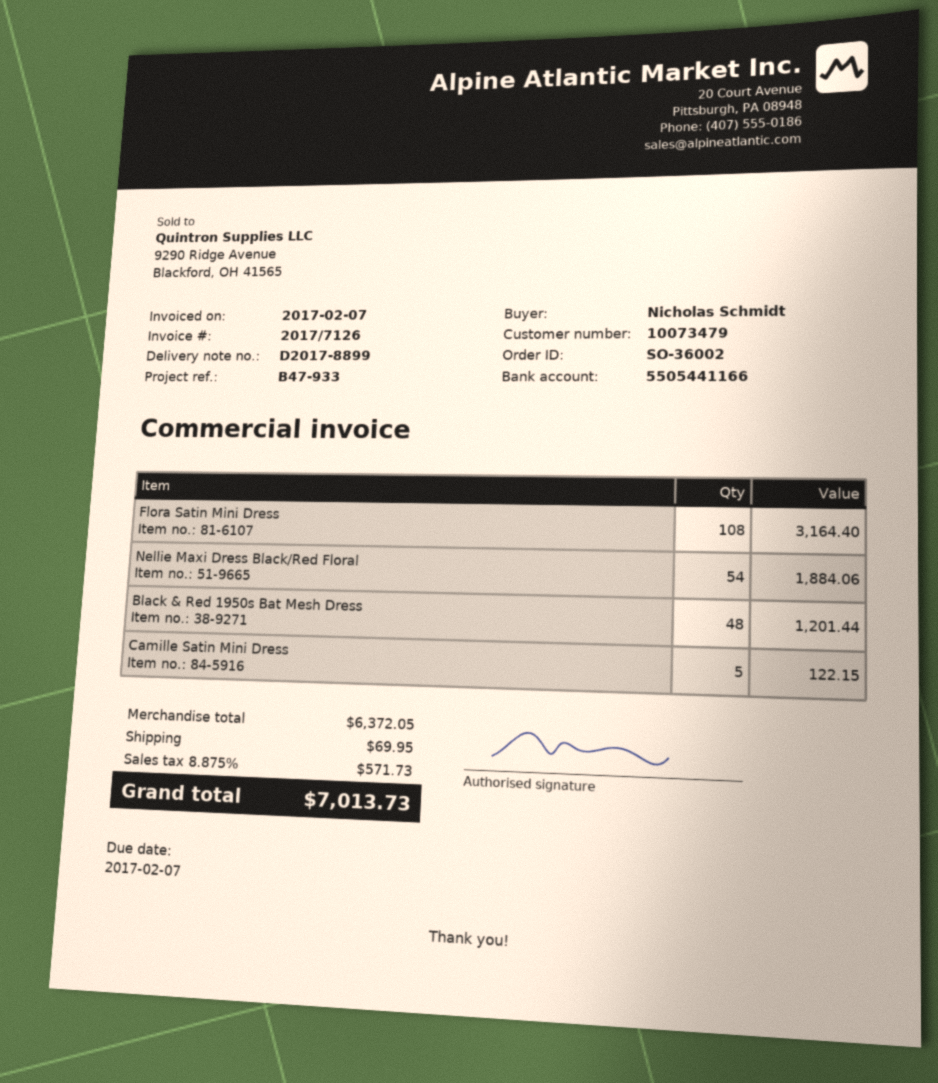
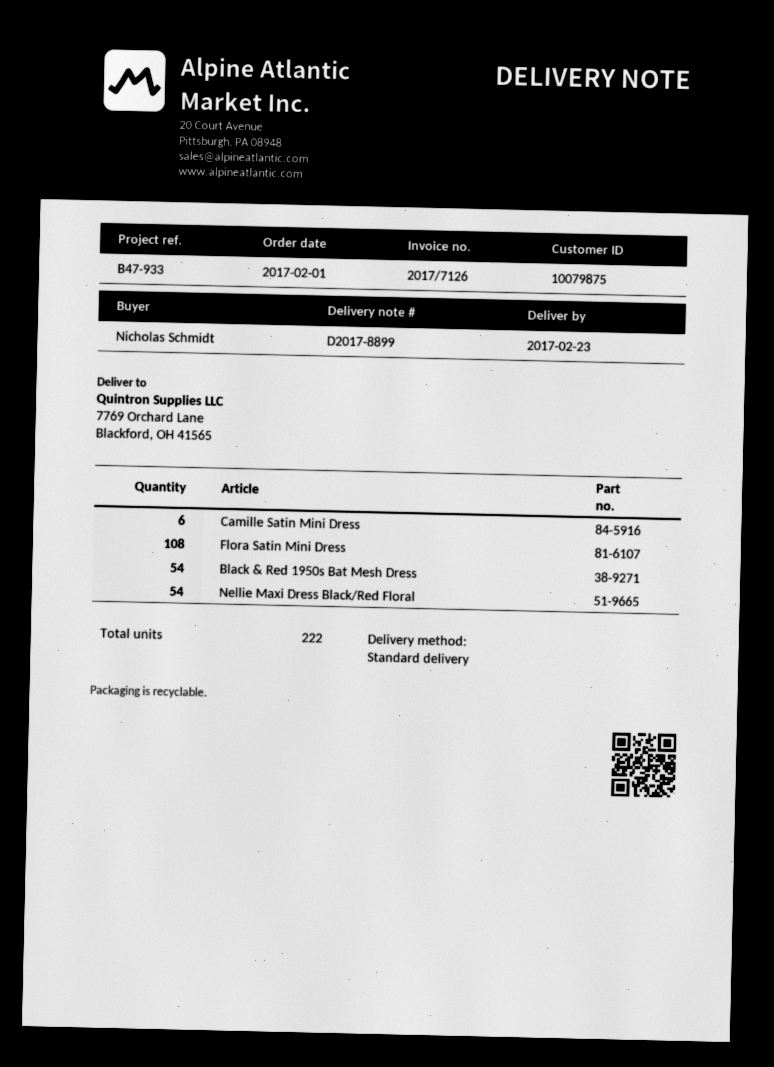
customer number: 10073479 -> 10079875
Black & Red 1950s Bat Mesh Dress: 48 -> 54
Camille Satin Mini Dress: 5 -> 6

